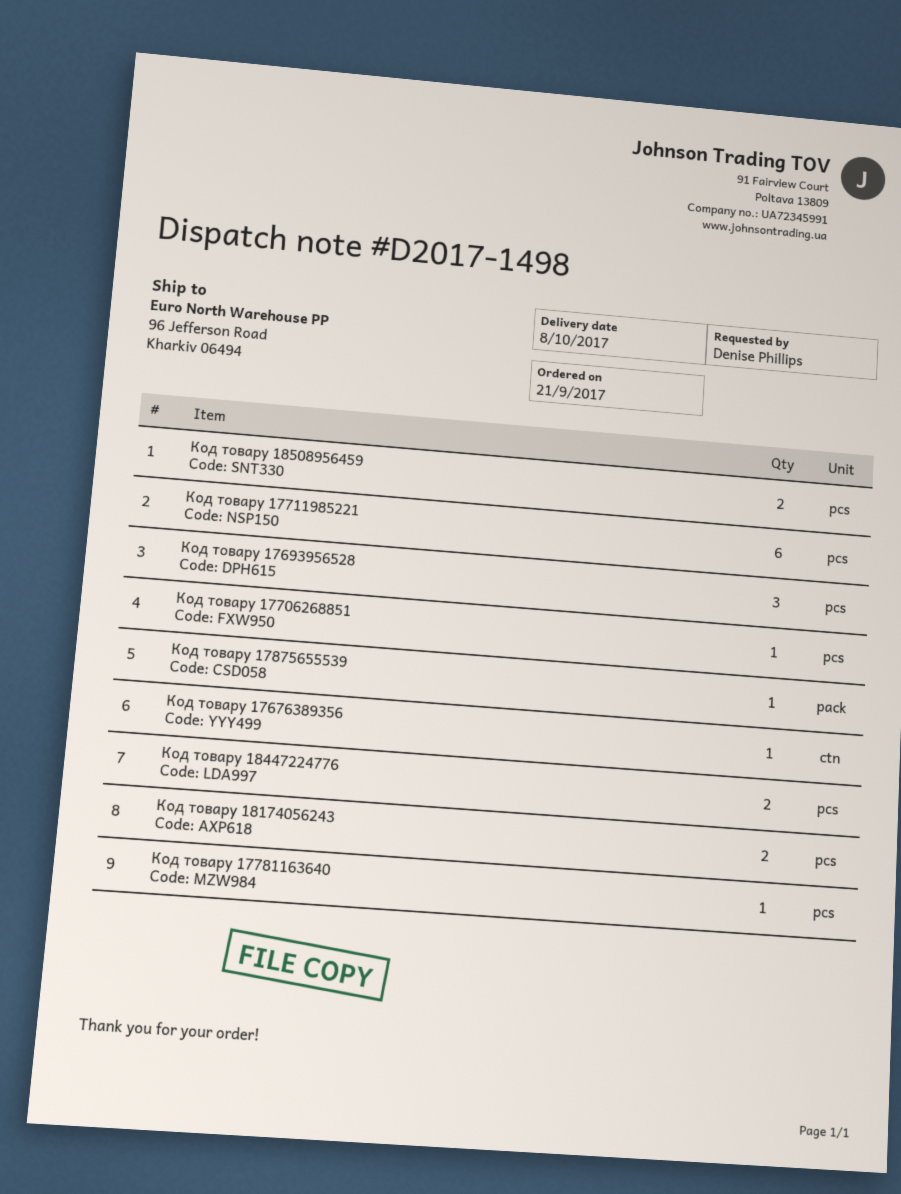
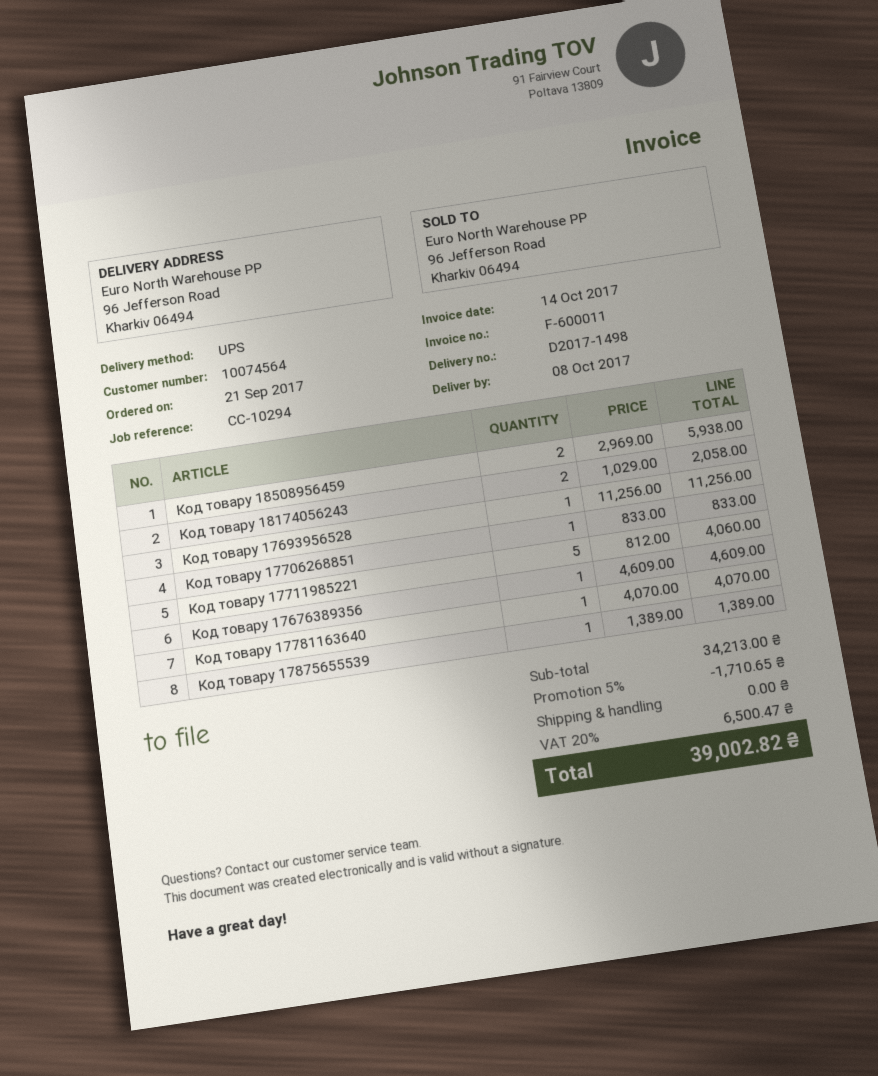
Код товару 17711985221: 6 -> 5
Код товару 17693956528: 3 -> 1
Код товару 18447224776: 2 -> none

